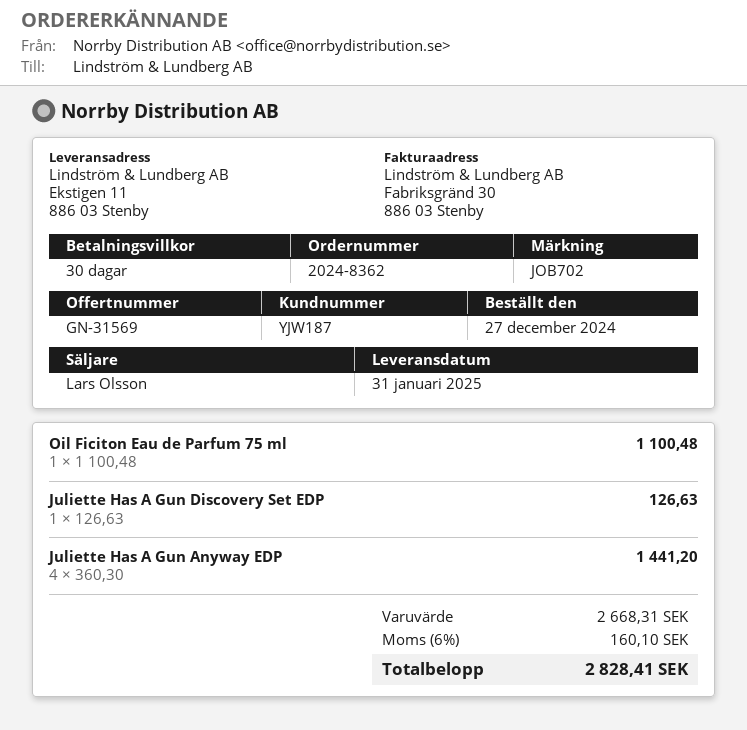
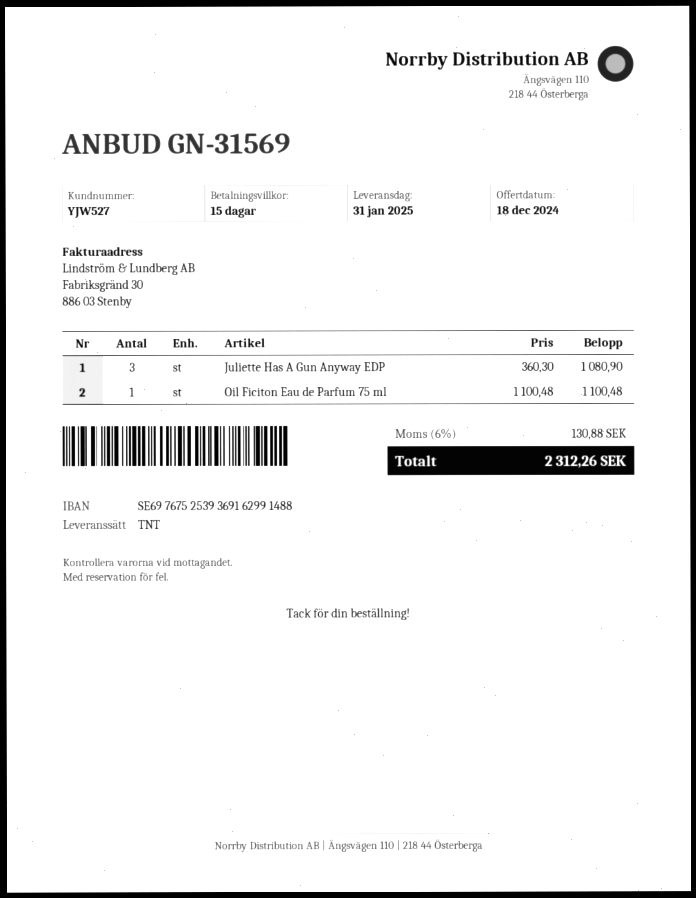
payment terms: 30 days -> 15 days
customer number: YJW187 -> YJW527
Juliette Has A Gun Discovery Set EDP: 1 x 126.63 = 126.63 -> none
Juliette Has A Gun Anyway EDP: 4 x 360.30 = 1441.20 -> 3 x 360.30 = 1080.90
tax: 6% = 160.10 -> 6% = 130.88
total: 2828.41 -> 2312.26

